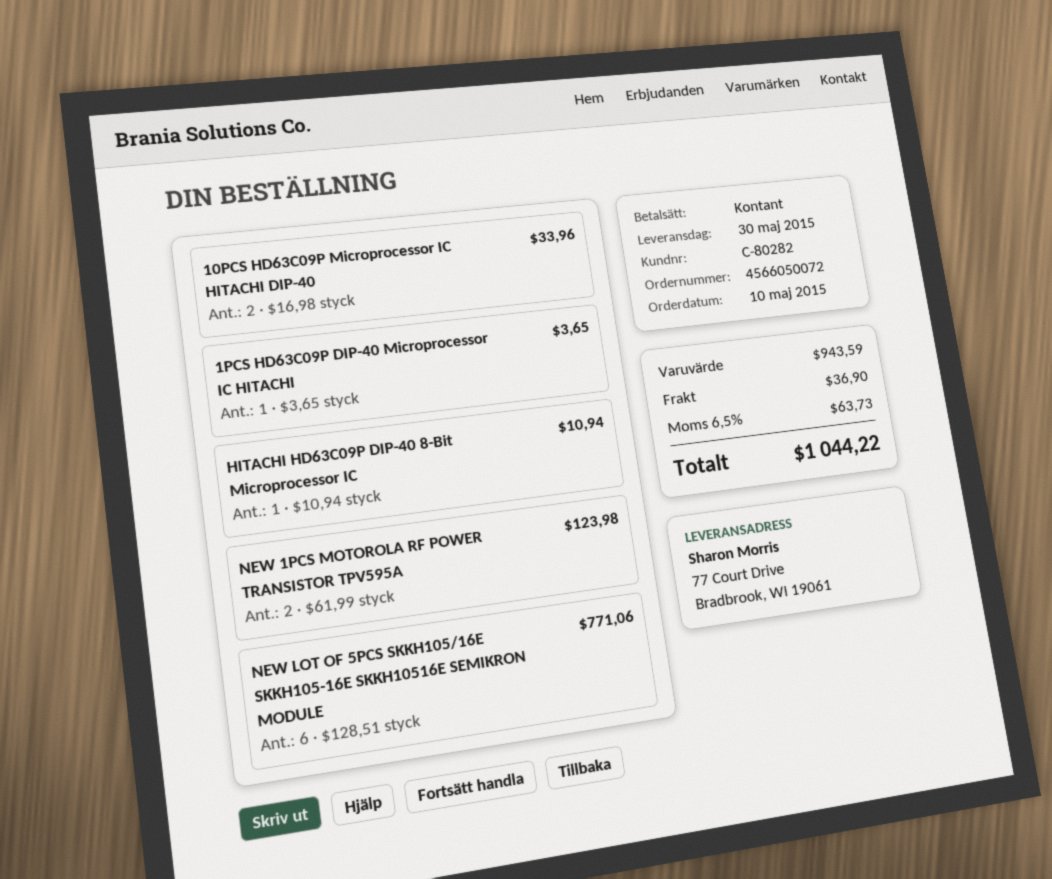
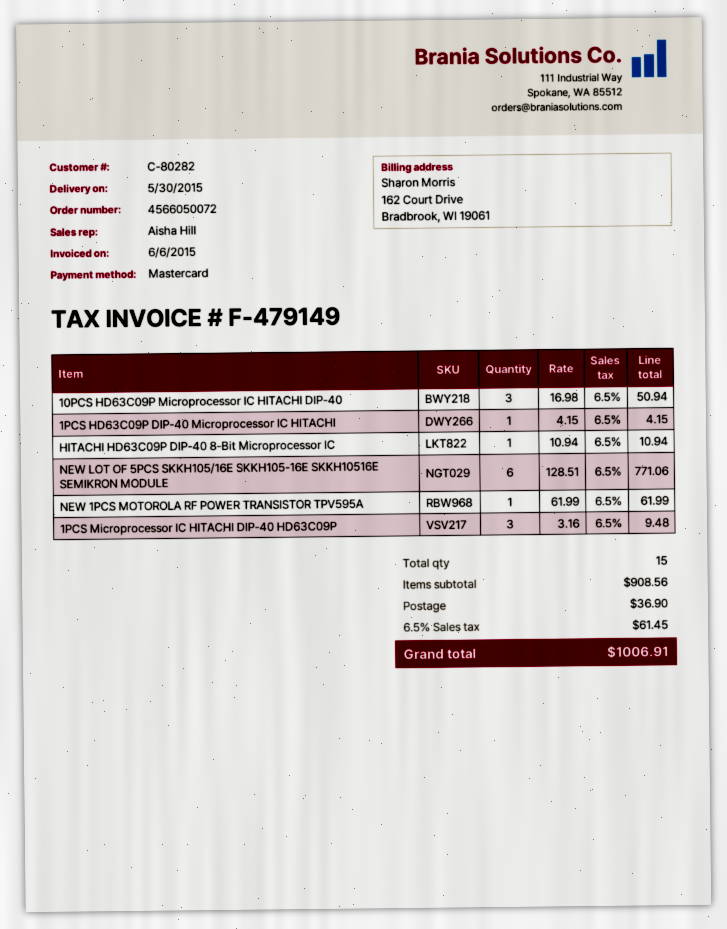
payment method: cash -> Mastercard
10PCS HD63C09P Microprocessor IC HITACHI DIP-40: 2 x 16.98 = 33.96 -> 3 x 16.98 = 50.94
1PCS HD63C09P DIP-40 Microprocessor IC HITACHI: 1 x 3.65 = 3.65 -> 1 x 4.15 = 4.15
NEW 1PCS MOTOROLA RF POWER TRANSISTOR TPV595A: 2 x 61.99 = 123.98 -> 1 x 61.99 = 61.99
1PCS Microprocessor IC HITACHI DIP-40 HD63C09P: none -> 3 x 3.16 = 9.48
subtotal: 943.59 -> 908.56
tax: 6.5% = 63.73 -> 6.5% = 61.45
total: 1044.22 -> 1006.91

